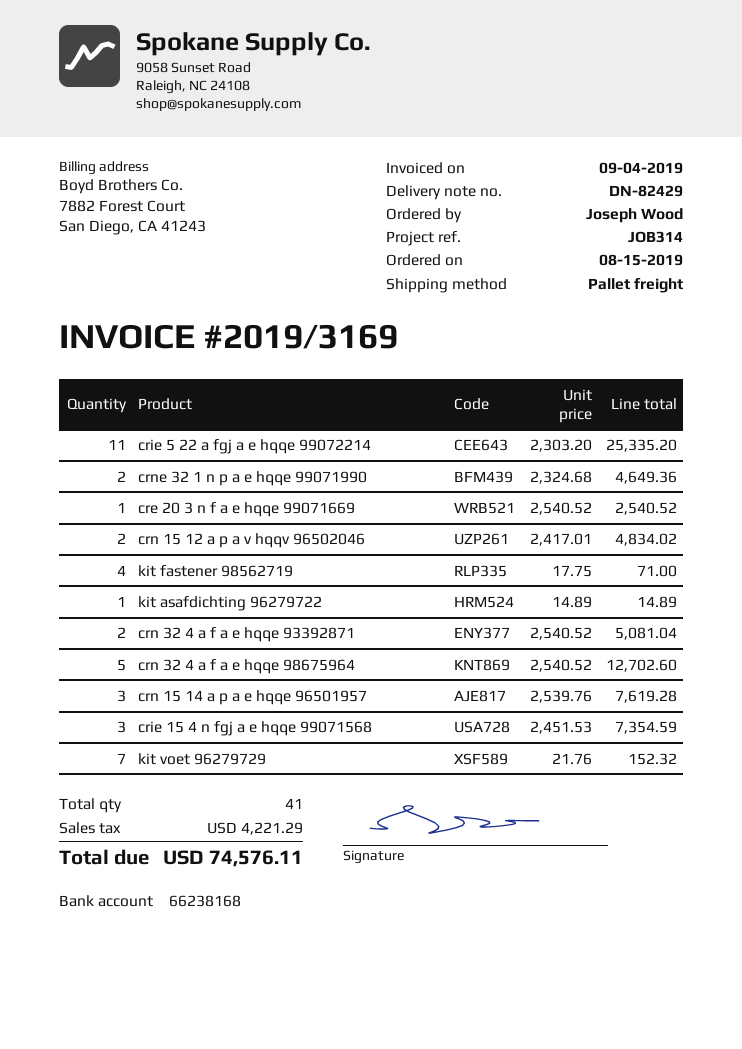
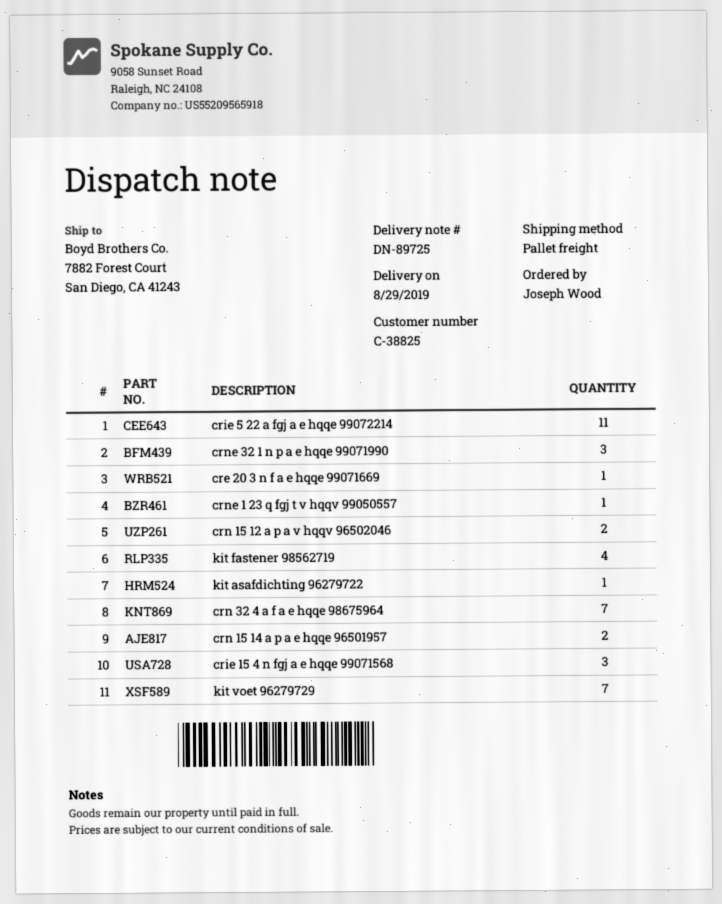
delivery note number: DN-82429 -> DN-89725
crne 32 1 n p a e hqqe 99071990: 2 -> 3
crn 32 4 a f a e hqqe 93392871: 2 -> none
crn 32 4 a f a e hqqe 98675964: 5 -> 7
crn 15 14 a p a e hqqe 96501957: 3 -> 2
crne 1 23 q fgj t v hqqv 99050557: none -> 1

